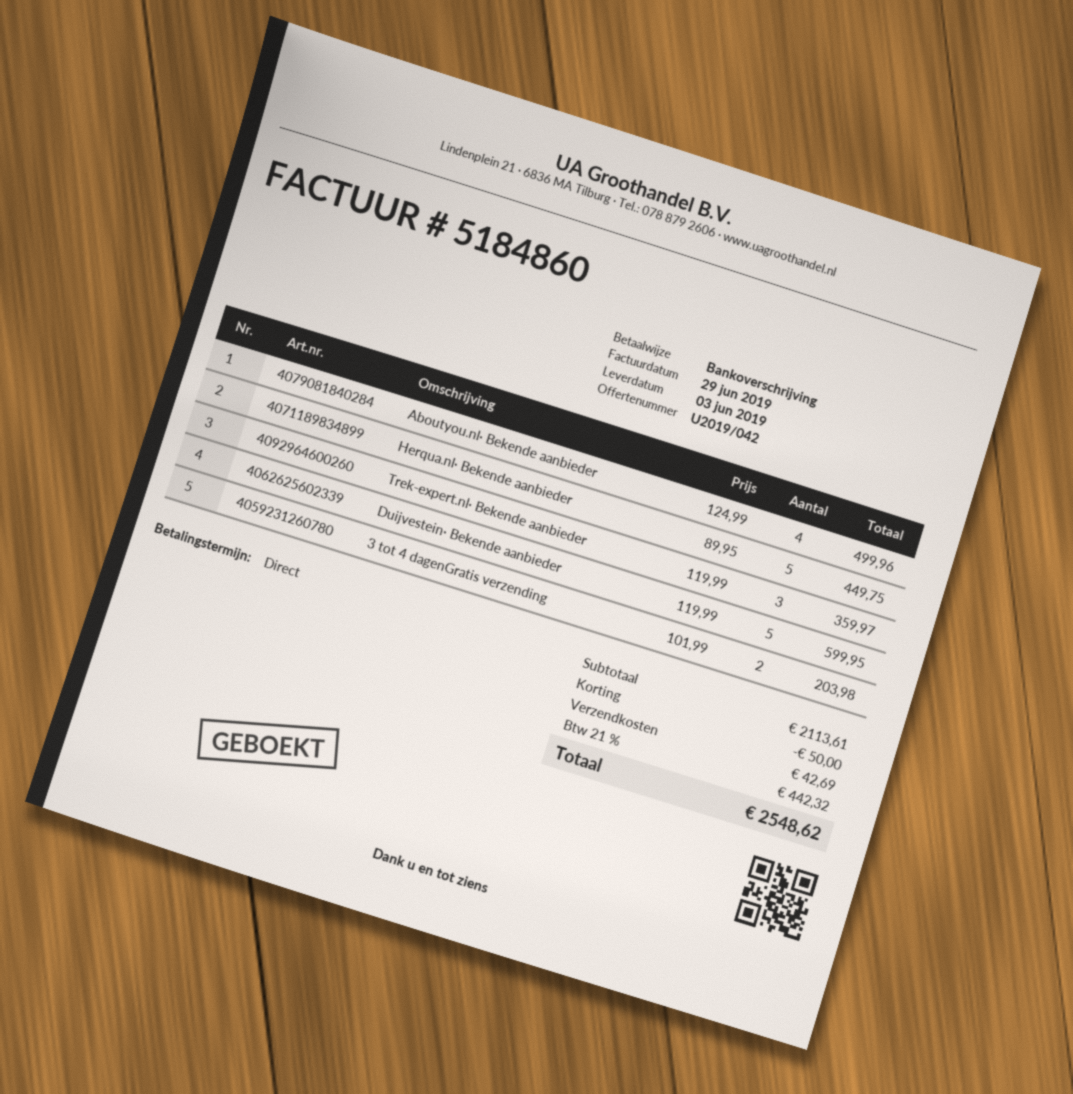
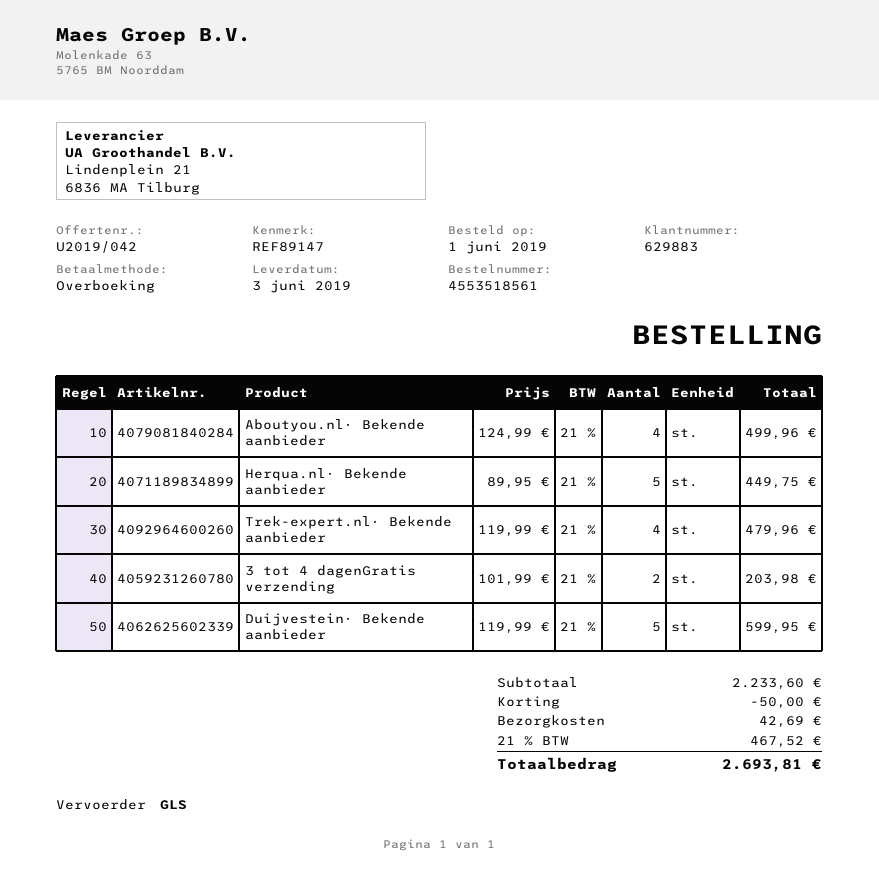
Trek-expert.nl· Bekende aanbieder: 3 x 119.99 = 359.97 -> 4 x 119.99 = 479.96
subtotal: 2113.61 -> 2233.60
tax: 21% = 442.32 -> 21% = 467.52
total: 2548.62 -> 2693.81

